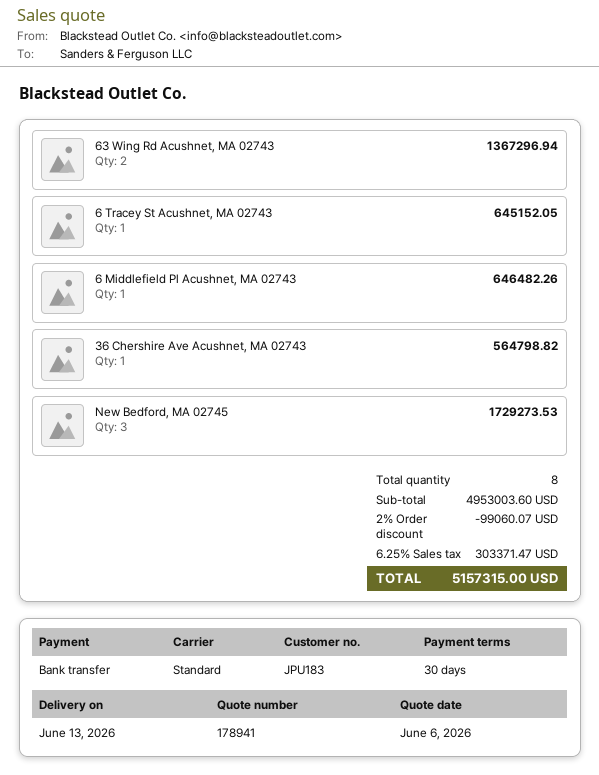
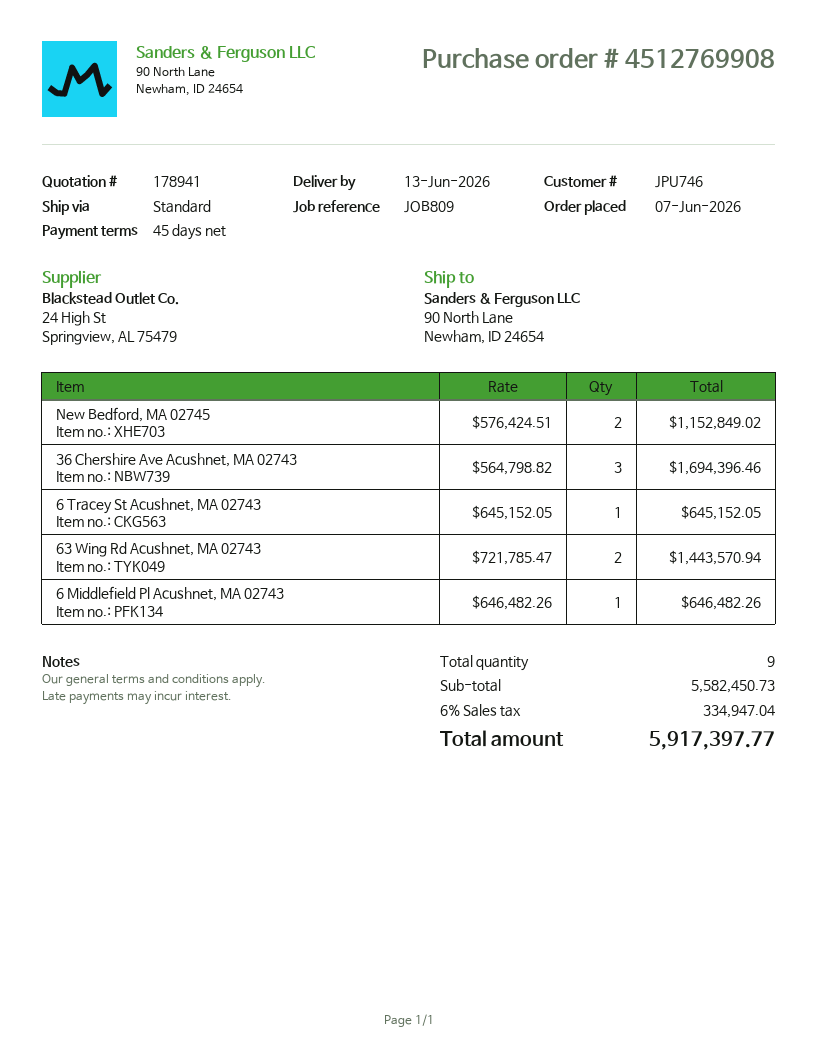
payment terms: 30 days -> 45 days
customer number: JPU183 -> JPU746
63 Wing Rd Acushnet, MA 02743: 2 for 1367296.94 -> 2 for 1443570.94
36 Chershire Ave Acushnet, MA 02743: 1 for 564798.82 -> 3 for 1694396.46
New Bedford, MA 02745: 3 for 1729273.53 -> 2 for 1152849.02
total quantity: 8 -> 9
subtotal: 4953003.60 -> 5582450.73
discount: 2% = 99060.07 -> none
tax: 6.25% = 303371.47 -> 6% = 334947.04
total: 5157315.00 -> 5917397.77

